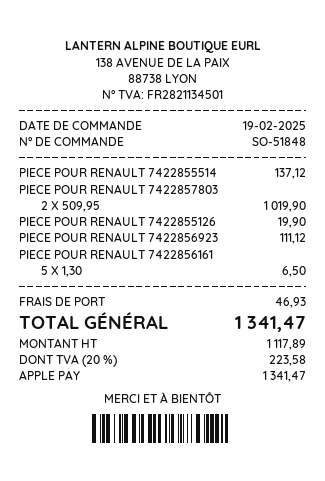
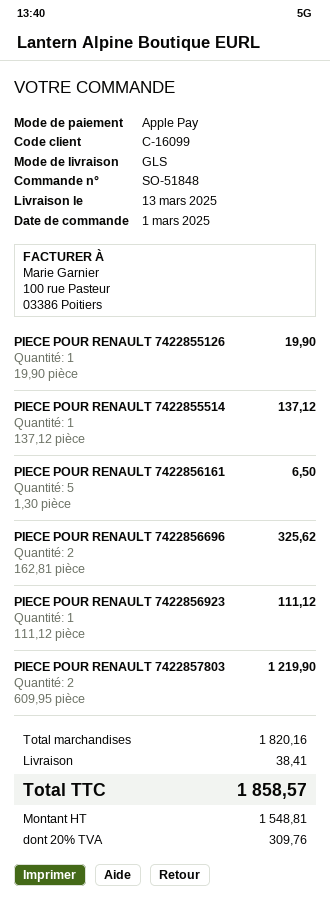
order date: 2025-02-19 -> 2025-03-01
PIECE POUR RENAULT 7422857803: 2 x 509.95 = 1019.90 -> 2 x 609.95 = 1219.90
PIECE POUR RENAULT 7422856696: none -> 2 x 162.81 = 325.62
shipping: 46.93 -> 38.41
net: 1117.89 -> 1548.81
tax: 20% = 223.58 -> 20% = 309.76
total: 1341.47 -> 1858.57

